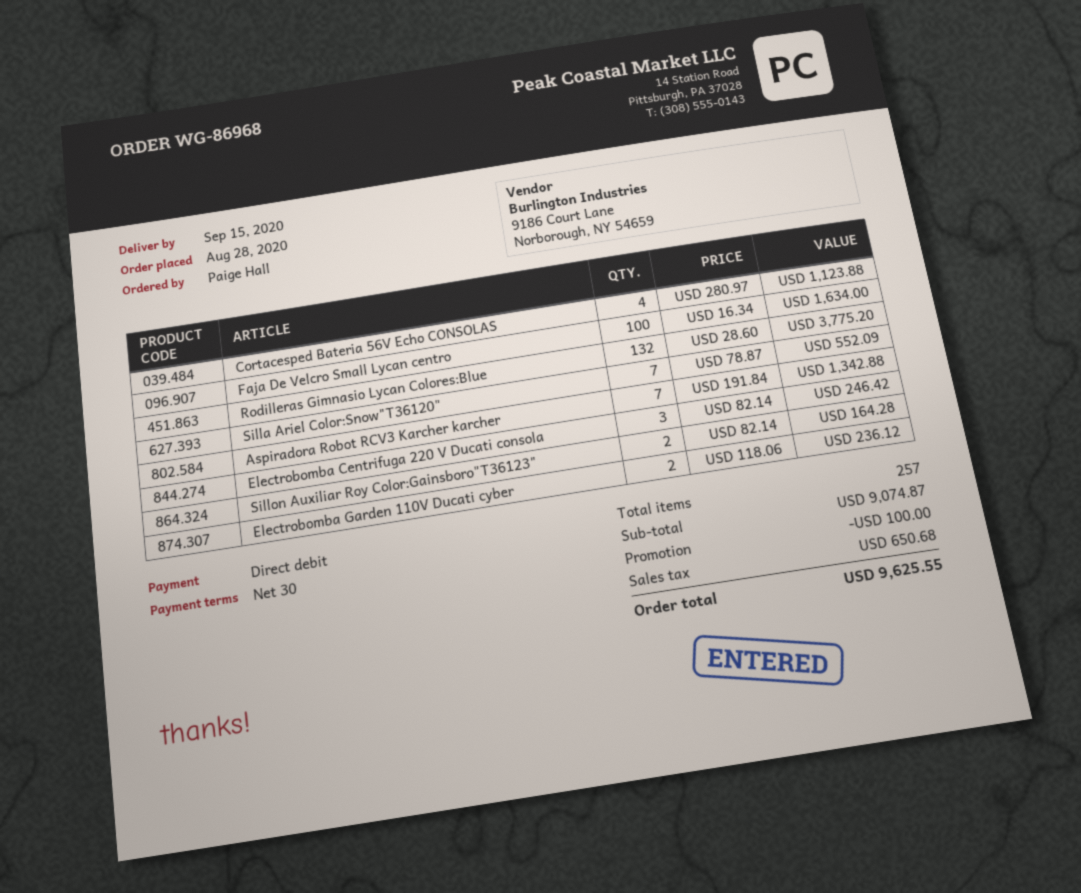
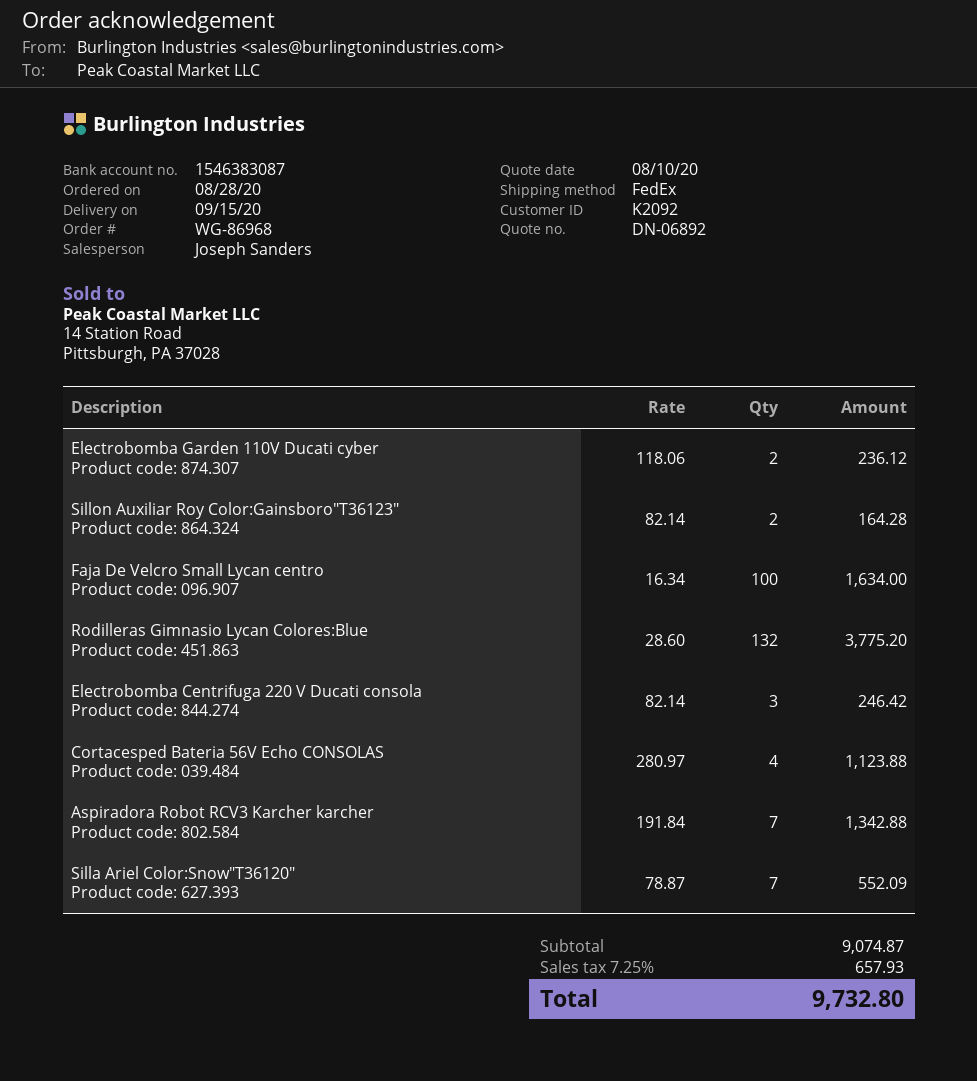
discount: 100.00 -> none
tax: 650.68 -> 657.93
total: 9625.55 -> 9732.80

